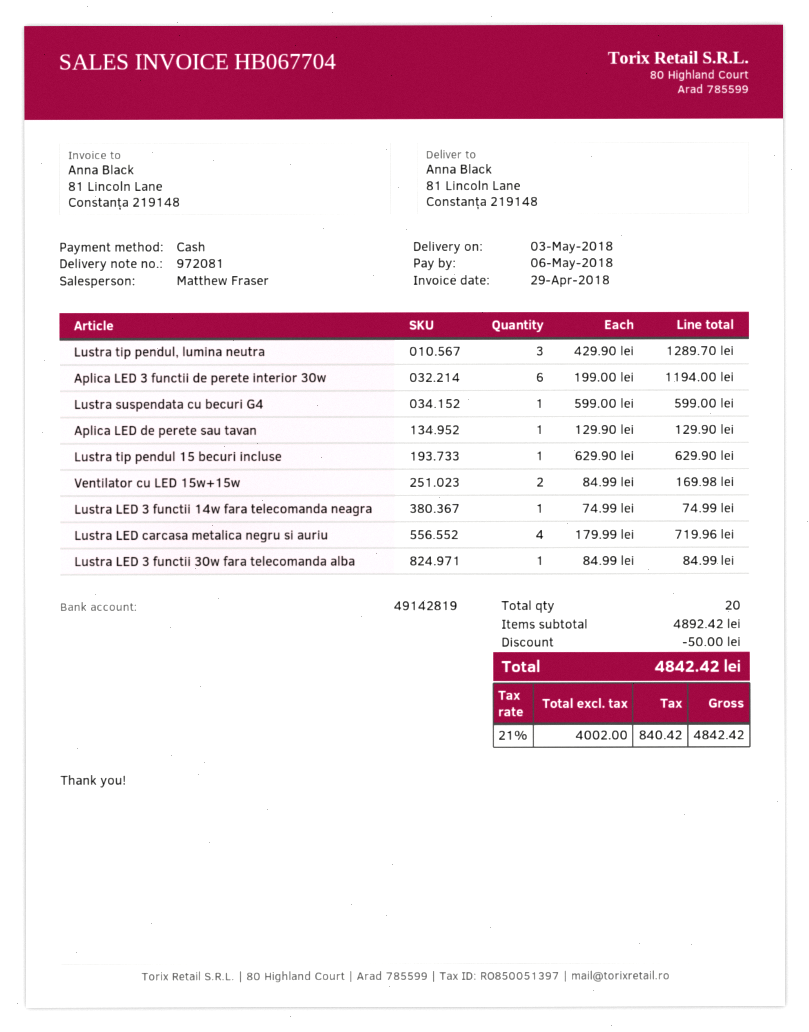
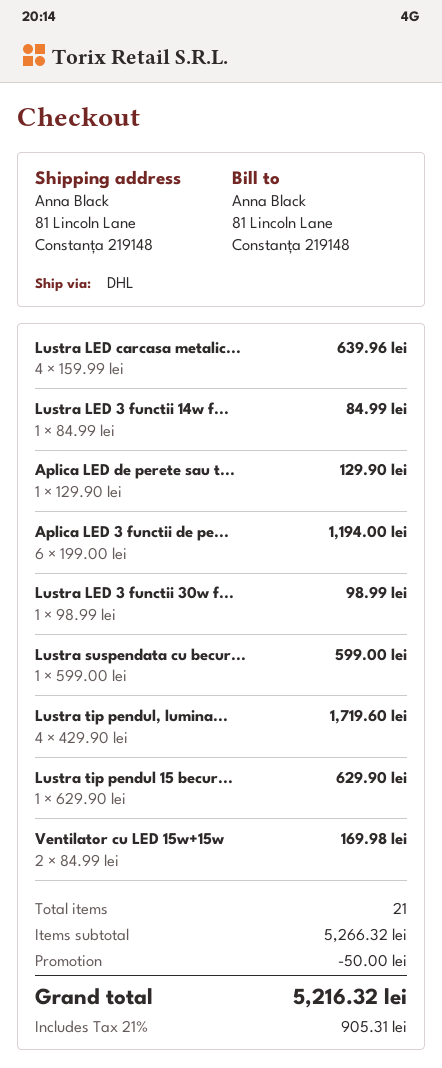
Lustra tip pendul, lumina neutra: 3 x 429.90 = 1289.70 -> 4 x 429.90 = 1719.60
Lustra LED 3 functii 14w fara telecomanda neagra: 1 x 74.99 = 74.99 -> 1 x 84.99 = 84.99
Lustra LED carcasa metalica negru si auriu: 4 x 179.99 = 719.96 -> 4 x 159.99 = 639.96
Lustra LED 3 functii 30w fara telecomanda alba: 1 x 84.99 = 84.99 -> 1 x 98.99 = 98.99
total quantity: 20 -> 21
subtotal: 4892.42 -> 5266.32
tax: 21% = 840.42 -> 21% = 905.31
total: 4842.42 -> 5216.32

